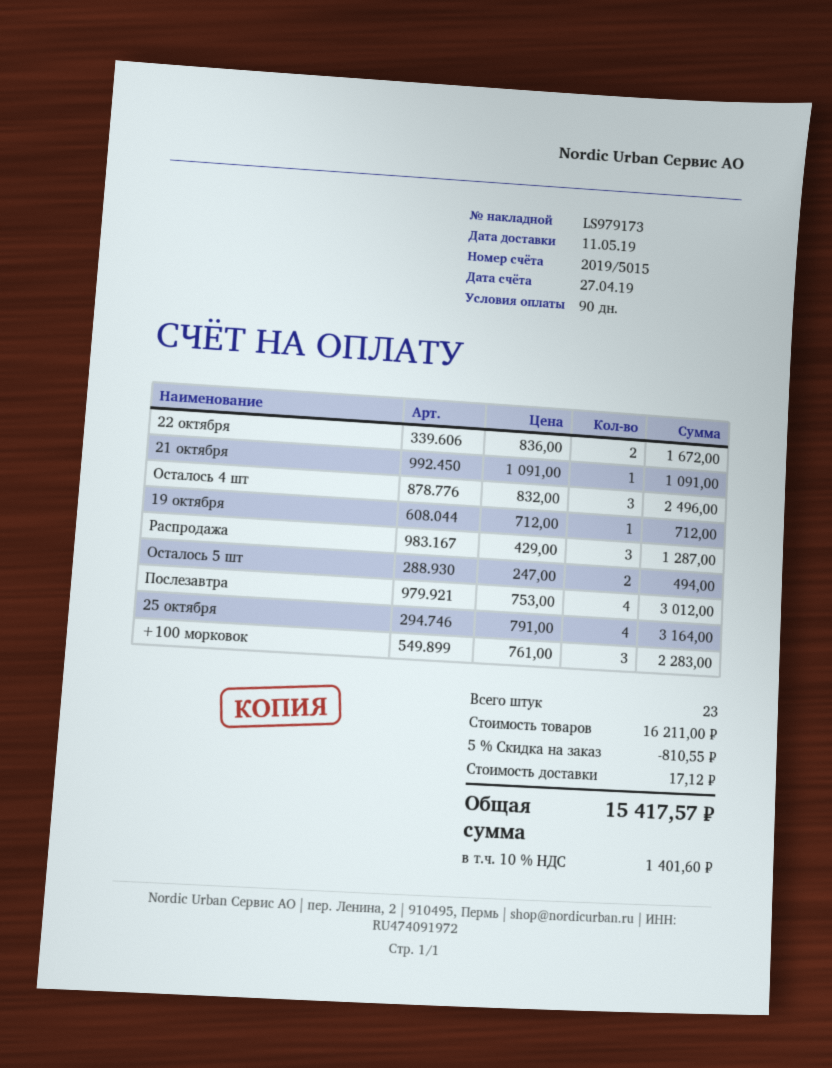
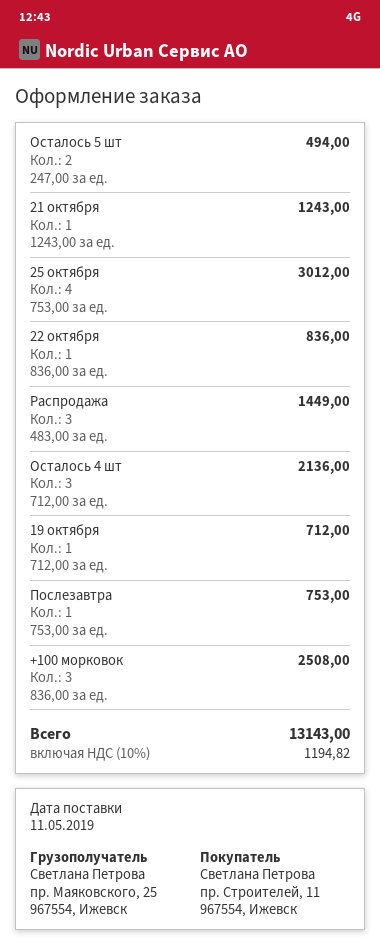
22 октября: 2 x 836.00 = 1672.00 -> 1 x 836.00 = 836.00
21 октября: 1 x 1091.00 = 1091.00 -> 1 x 1243.00 = 1243.00
Осталось 4 шт: 3 x 832.00 = 2496.00 -> 3 x 712.00 = 2136.00
Распродажа: 3 x 429.00 = 1287.00 -> 3 x 483.00 = 1449.00
Послезавтра: 4 x 753.00 = 3012.00 -> 1 x 753.00 = 753.00
25 октября: 4 x 791.00 = 3164.00 -> 4 x 753.00 = 3012.00
+100 морковок: 3 x 761.00 = 2283.00 -> 3 x 836.00 = 2508.00
discount: 5% = 810.55 -> none
shipping: 17.12 -> none
tax: 10% = 1401.60 -> 10% = 1194.82
total: 15417.57 -> 13143.00

